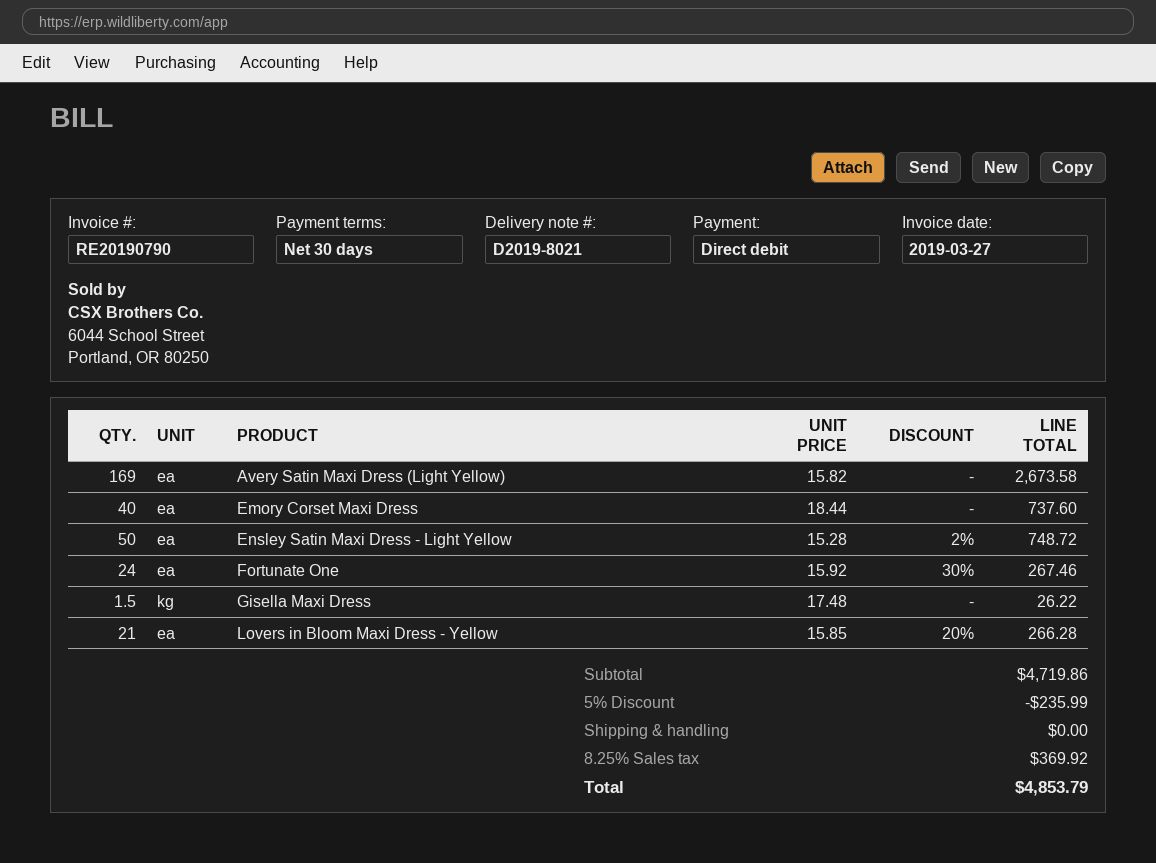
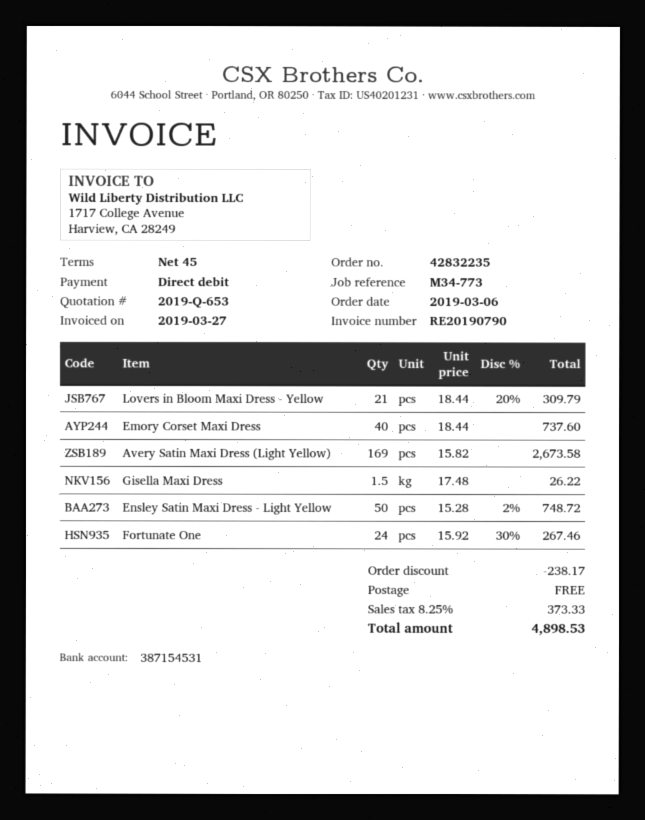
payment terms: 30 days -> 45 days
Lovers in Bloom Maxi Dress - Yellow: 21 x 15.85 - 20% = 266.28 -> 21 x 18.44 - 20% = 309.79
discount: 235.99 -> 238.17
tax: 8.25% = 369.92 -> 8.25% = 373.33
total: 4853.79 -> 4898.53

